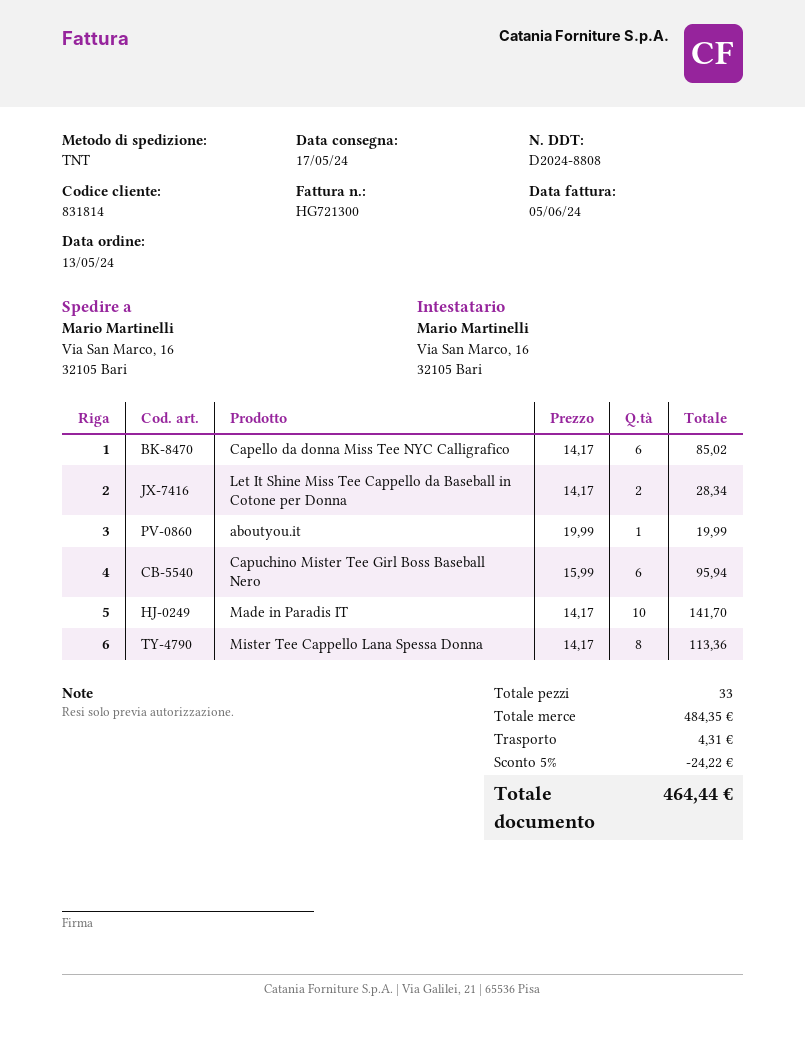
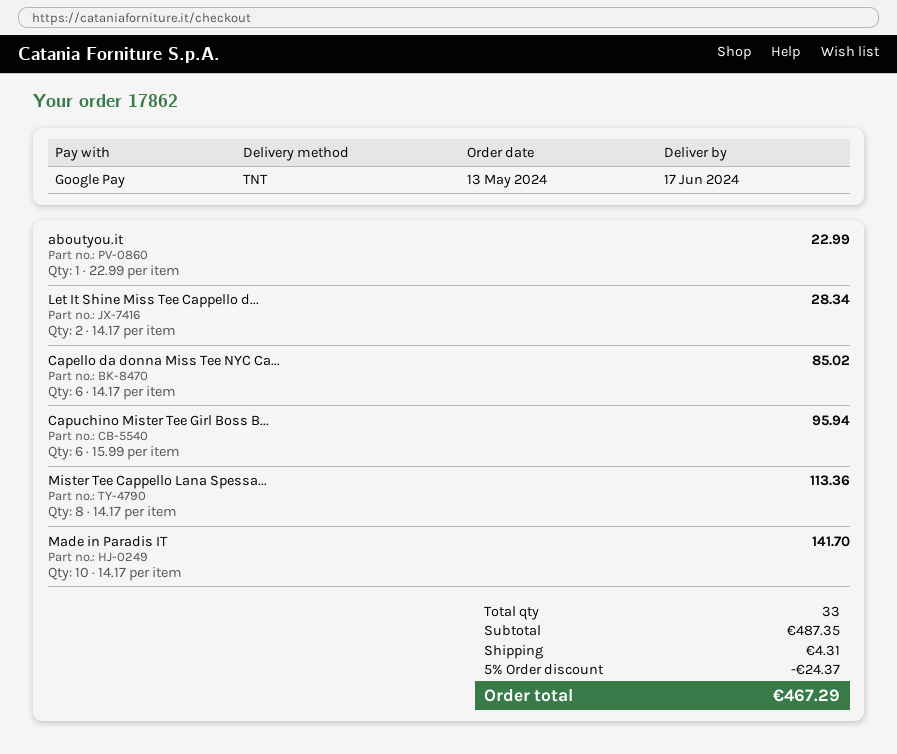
delivery date: 2024-05-17 -> 2024-06-17
aboutyou.it: 1 x 19.99 = 19.99 -> 1 x 22.99 = 22.99
subtotal: 484.35 -> 487.35
discount: 5% = 24.22 -> 5% = 24.37
total: 464.44 -> 467.29

